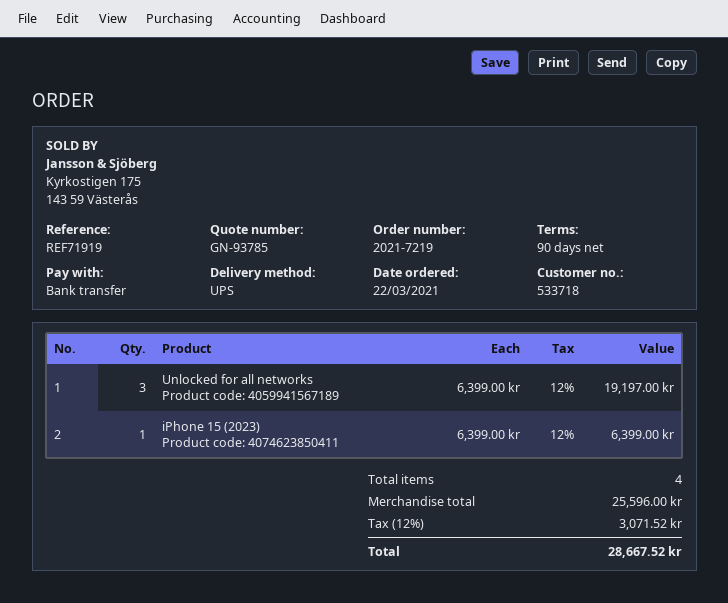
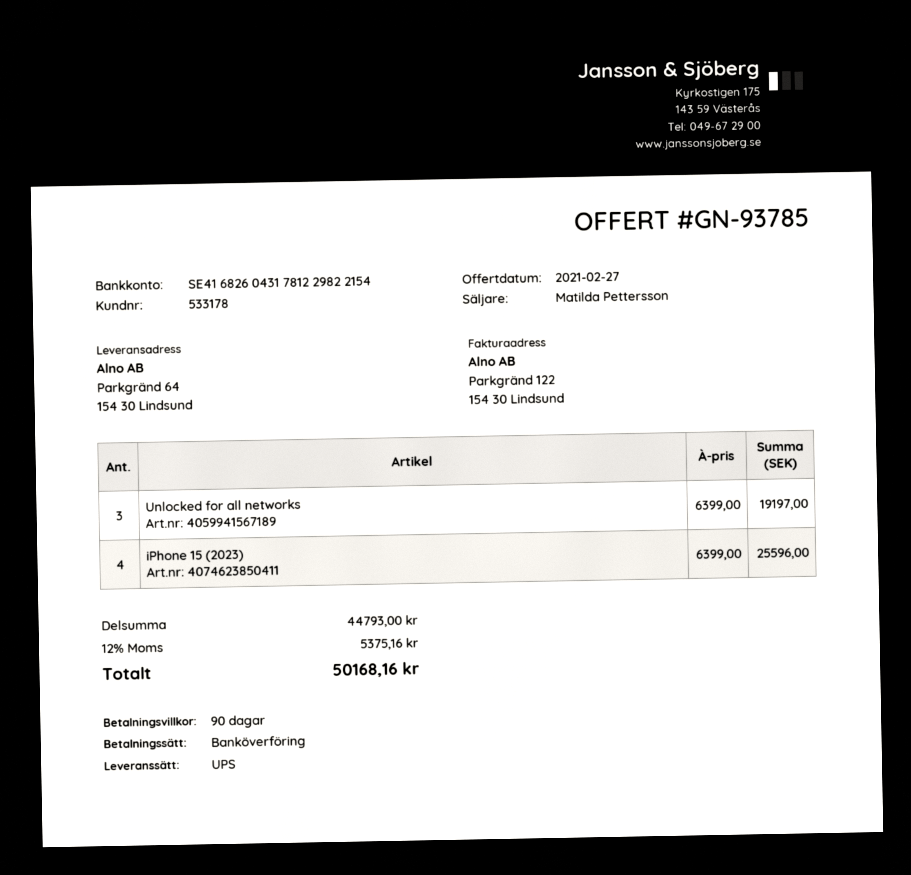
customer number: 533718 -> 533178
iPhone 15 (2023): 1 x 6399.00 = 6399.00 -> 4 x 6399.00 = 25596.00
subtotal: 25596.00 -> 44793.00
tax: 12% = 3071.52 -> 12% = 5375.16
total: 28667.52 -> 50168.16

